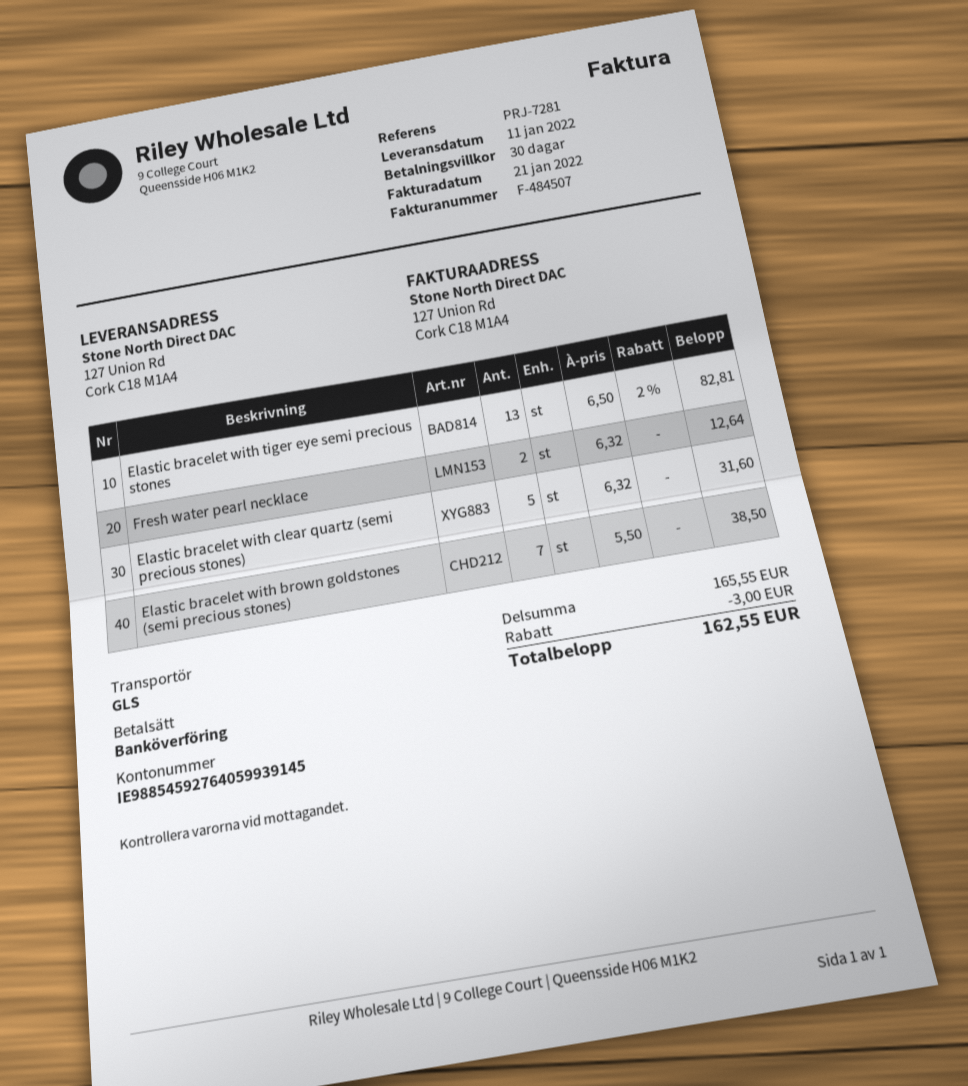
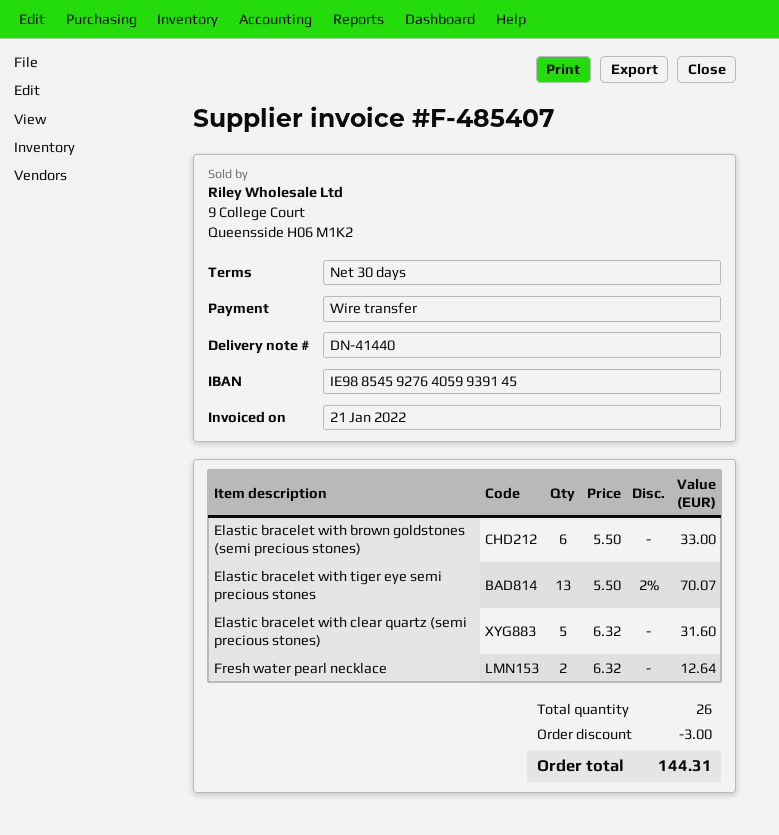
invoice number: F-484507 -> F-485407
Elastic bracelet with tiger eye semi precious stones: 13 x 6.50 - 2% = 82.81 -> 13 x 5.50 - 2% = 70.07
Elastic bracelet with brown goldstones (semi precious stones): 7 x 5.50 = 38.50 -> 6 x 5.50 = 33.00
total: 162.55 -> 144.31

